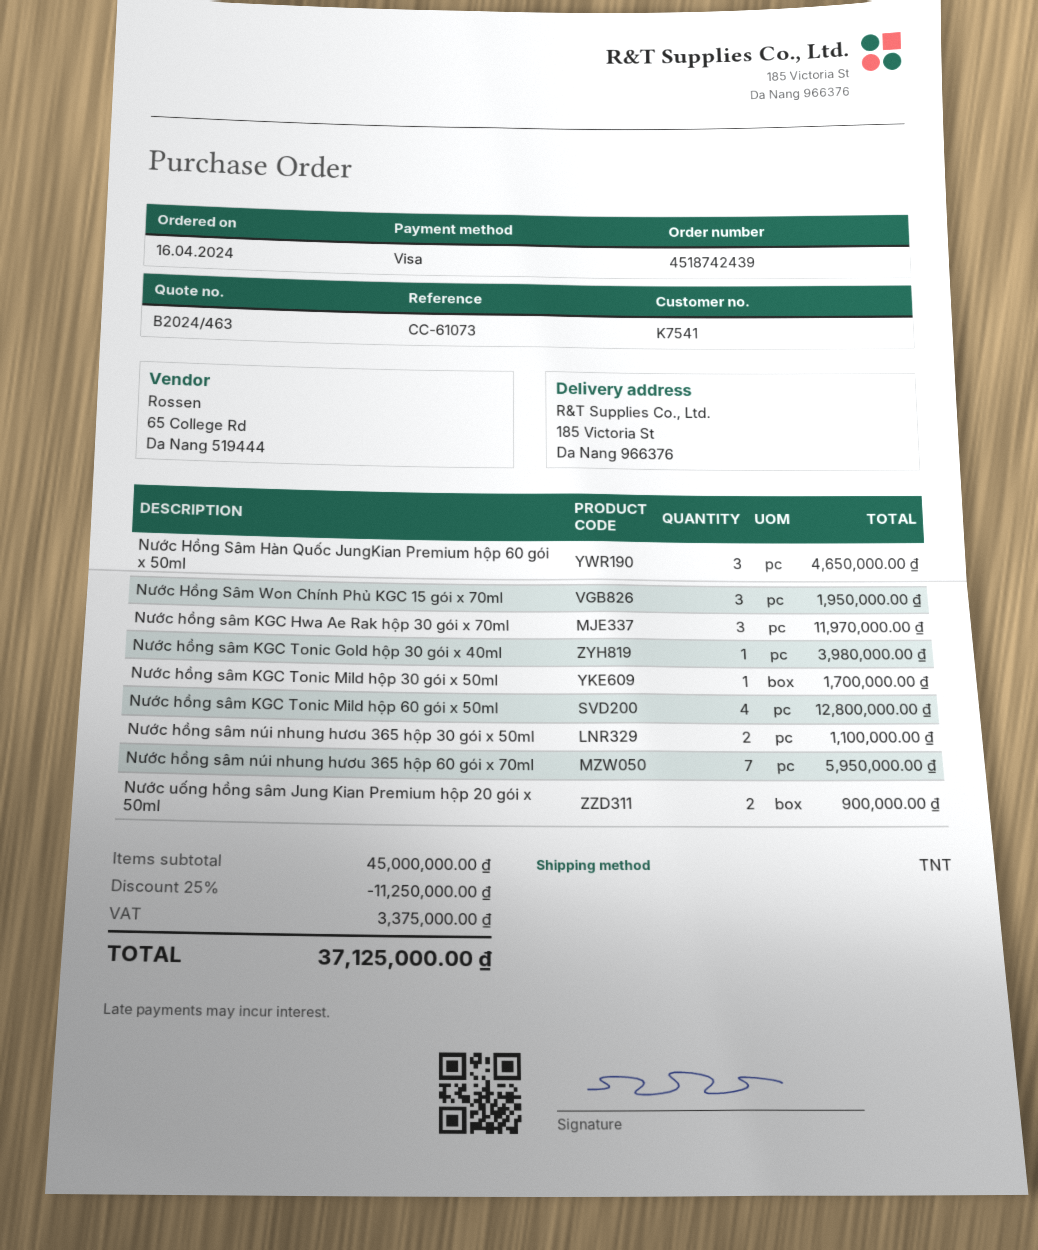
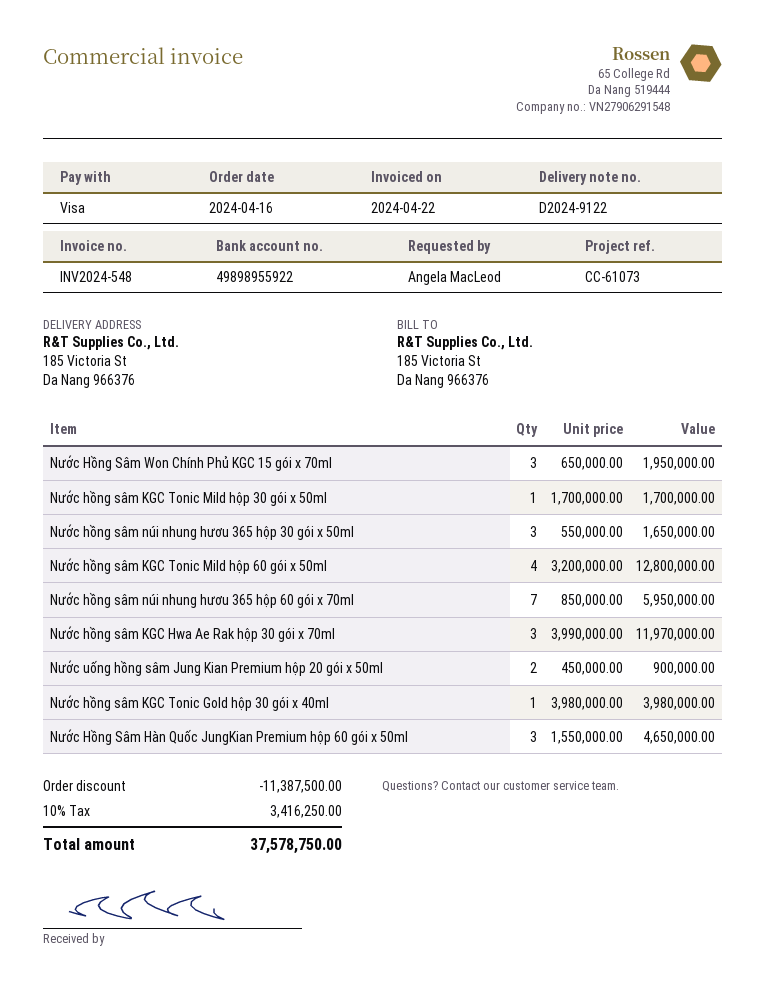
Nước hồng sâm núi nhung hươu 365 hộp 30 gói x 50ml: 2 for 1100000.00 -> 3 for 1650000.00
discount: 11250000.00 -> 11387500.00
tax: 3375000.00 -> 3416250.00
total: 37125000.00 -> 37578750.00

